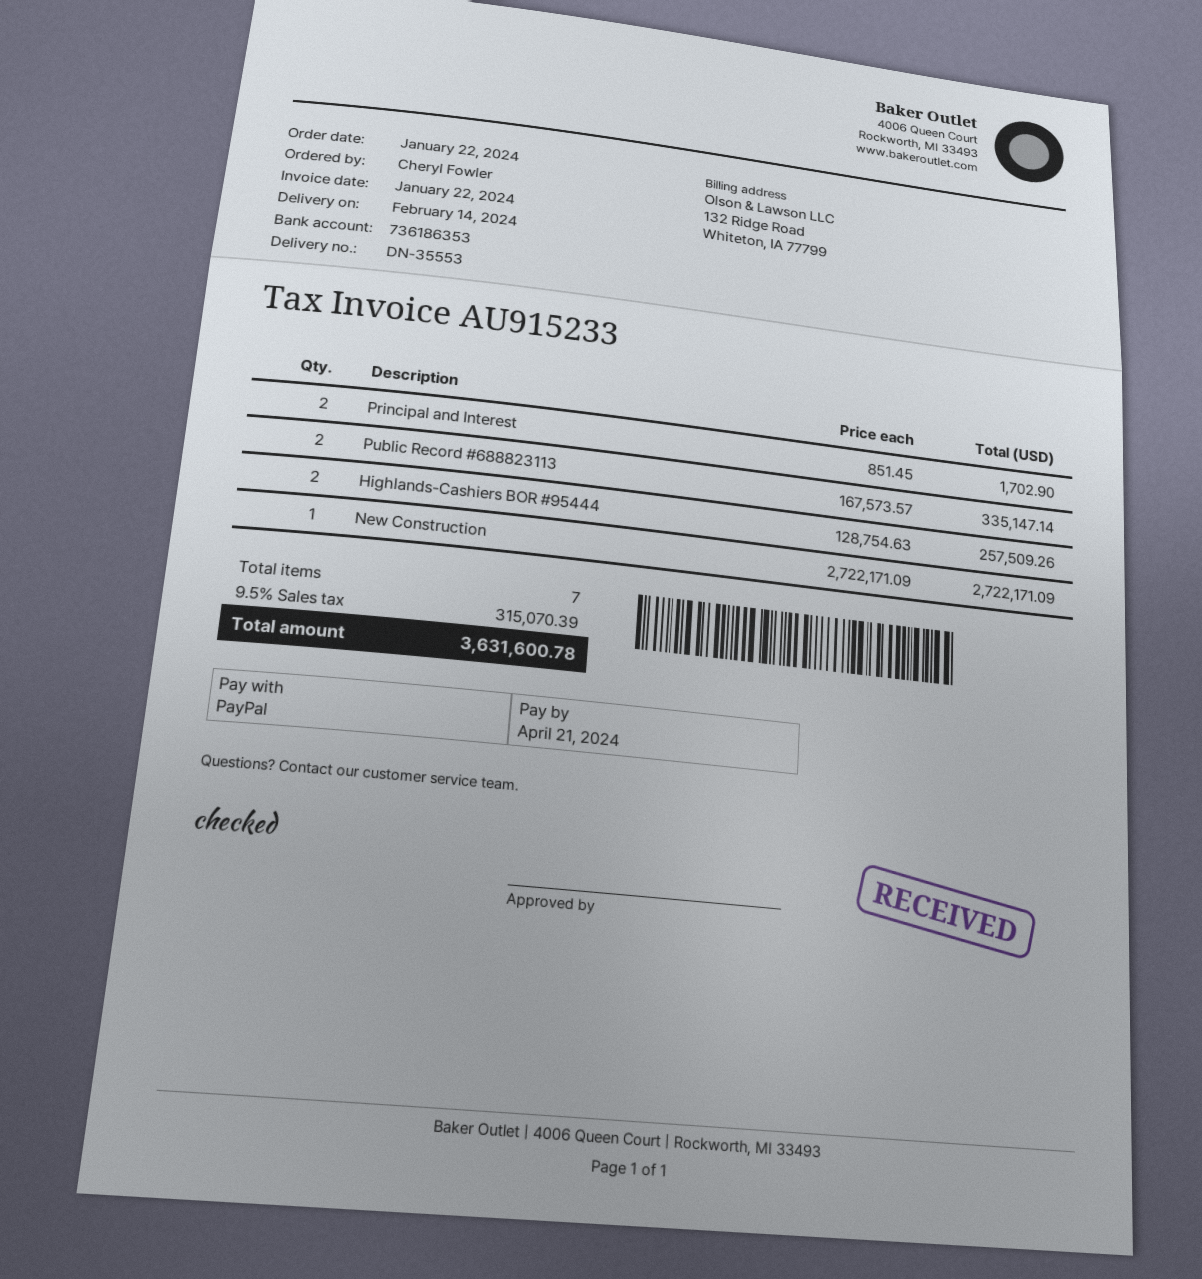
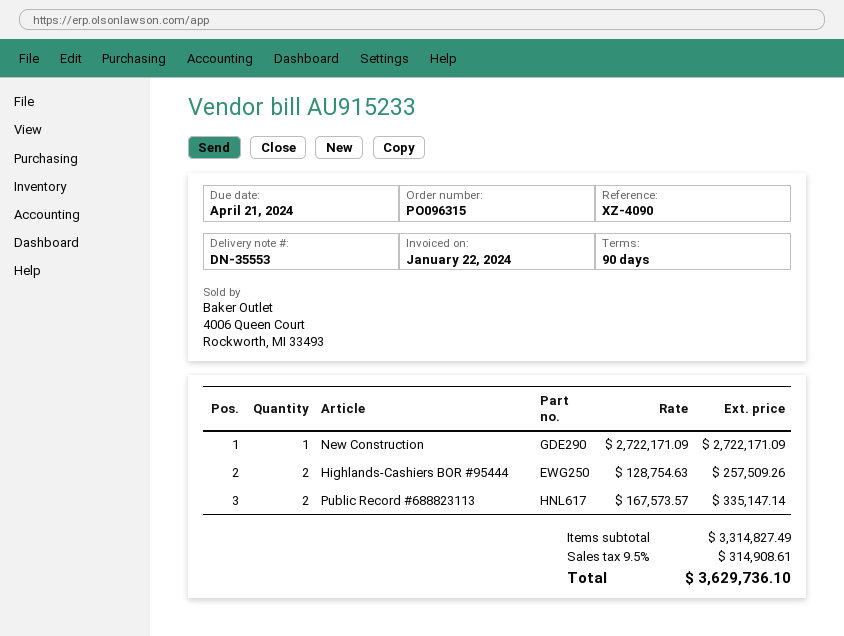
Principal and Interest: 2 x 851.45 = 1702.90 -> none
tax: 9.5% = 315070.39 -> 9.5% = 314908.61
total: 3631600.78 -> 3629736.10

